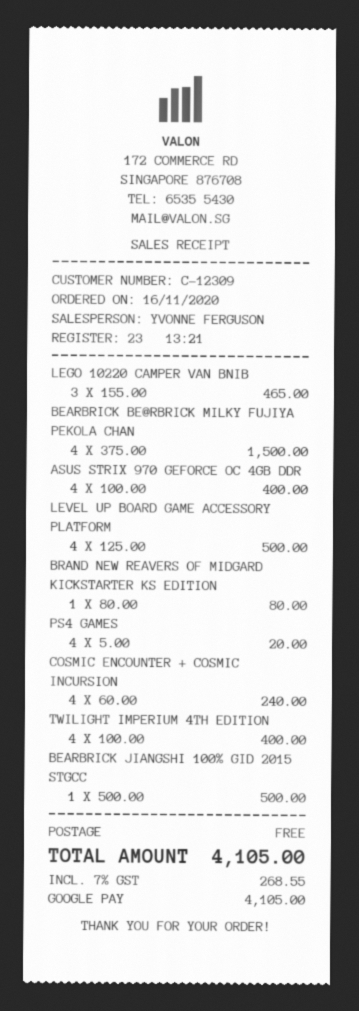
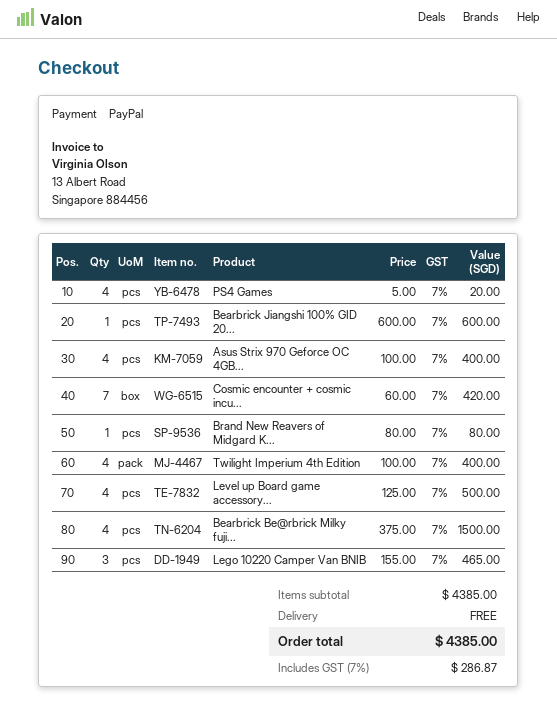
payment method: Google Pay -> PayPal
COSMIC ENCOUNTER + COSMIC INCURSION: 4 x 60.00 = 240.00 -> 7 x 60.00 = 420.00
BEARBRICK JIANGSHI 100% GID 2015 STGCC: 1 x 500.00 = 500.00 -> 1 x 600.00 = 600.00
tax: 7% = 268.55 -> 7% = 286.87
total: 4105.00 -> 4385.00

